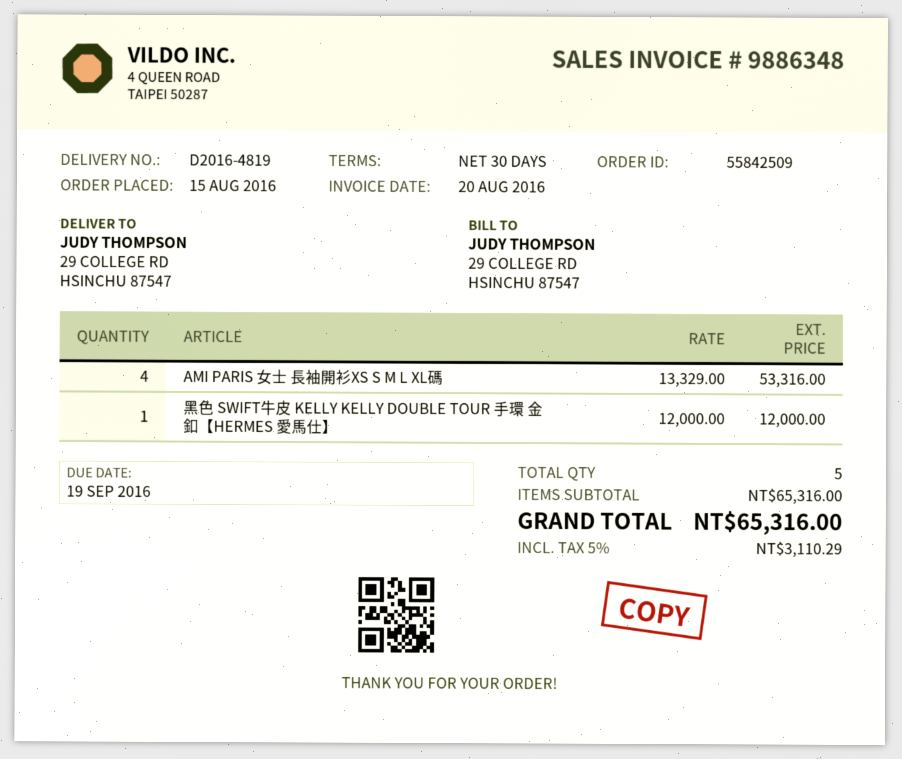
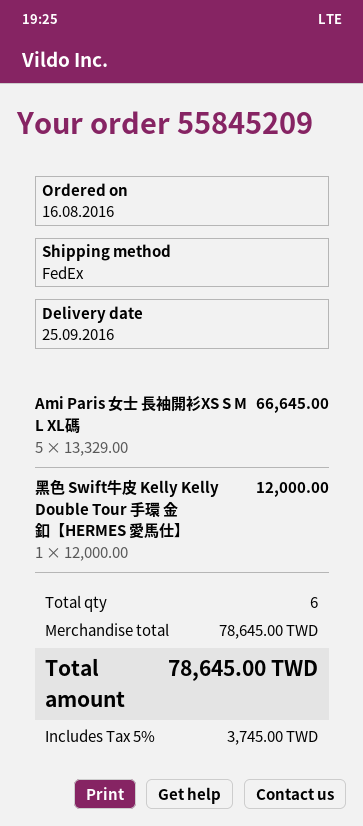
order number: 55842509 -> 55845209
order date: 2016-08-15 -> 2016-08-16
AMI PARIS 女士 長袖開衫XS S M L XL碼: 4 x 13329.00 = 53316.00 -> 5 x 13329.00 = 66645.00
total quantity: 5 -> 6
subtotal: 65316.00 -> 78645.00
tax: 5% = 3110.29 -> 5% = 3745.00
total: 65316.00 -> 78645.00

